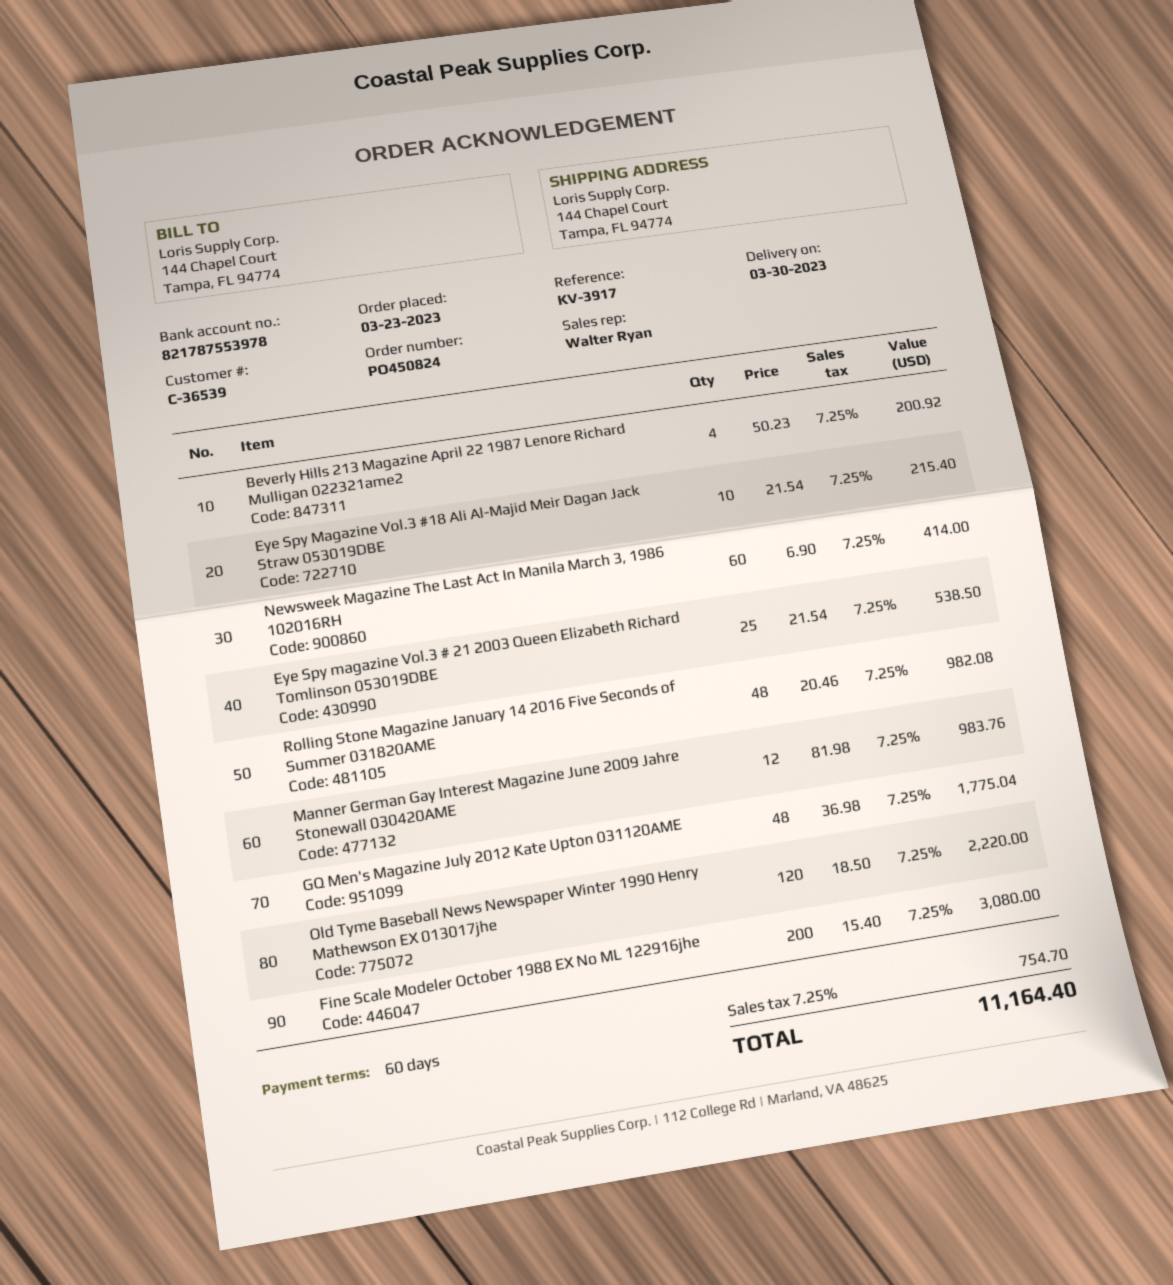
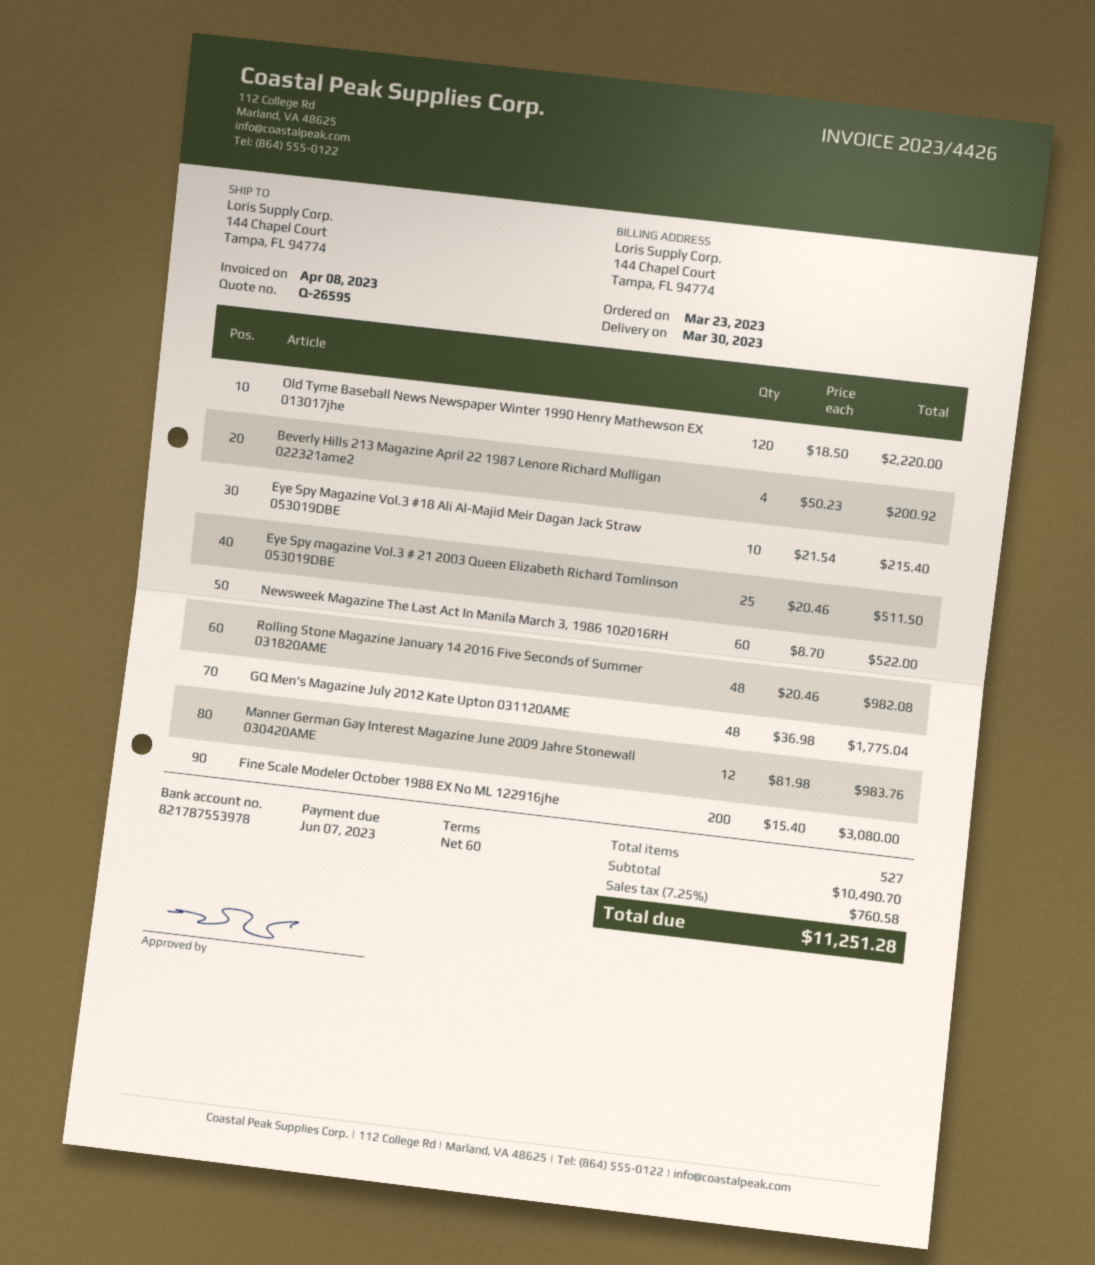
Newsweek Magazine The Last Act In Manila March 3, 1986 102016RH: 60 x 6.90 = 414.00 -> 60 x 8.70 = 522.00
Eye Spy magazine Vol.3 # 21 2003 Queen Elizabeth Richard Tomlinson 053019DBE: 25 x 21.54 = 538.50 -> 25 x 20.46 = 511.50
tax: 7.25% = 754.70 -> 7.25% = 760.58
total: 11164.40 -> 11251.28

